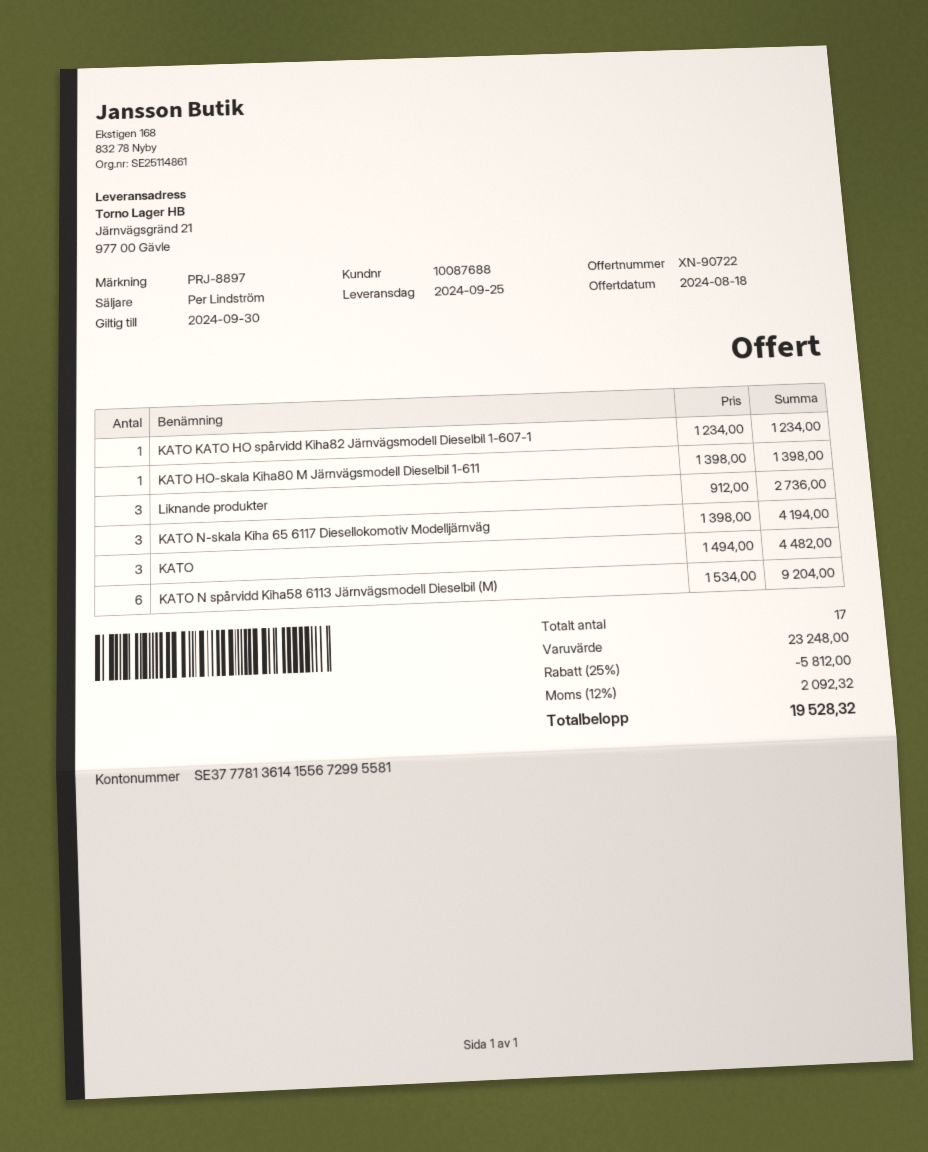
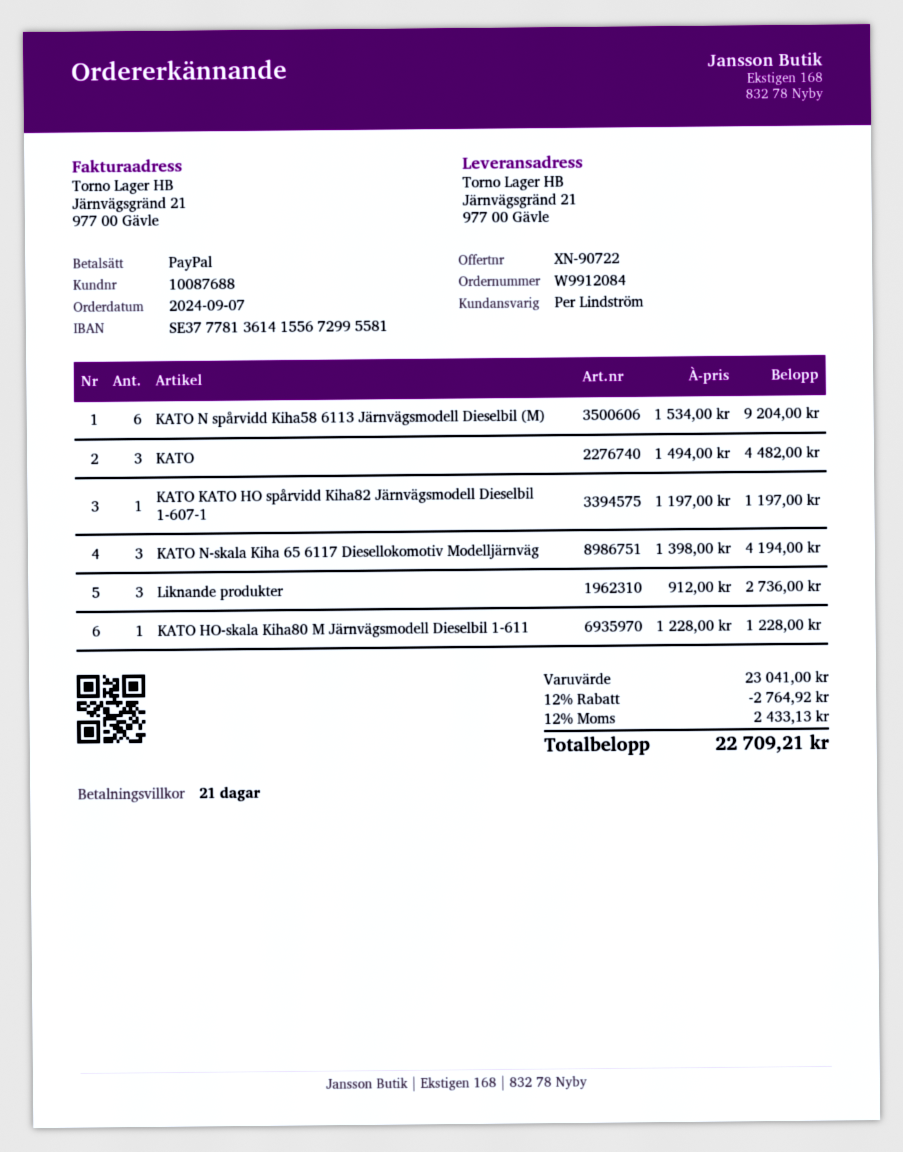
KATO KATO HO spårvidd Kiha82 Järnvägsmodell Dieselbil 1-607-1: 1 x 1234.00 = 1234.00 -> 1 x 1197.00 = 1197.00
KATO HO-skala Kiha80 M Järnvägsmodell Dieselbil 1-611: 1 x 1398.00 = 1398.00 -> 1 x 1228.00 = 1228.00
subtotal: 23248.00 -> 23041.00
discount: 25% = 5812.00 -> 12% = 2764.92
tax: 12% = 2092.32 -> 12% = 2433.13
total: 19528.32 -> 22709.21

